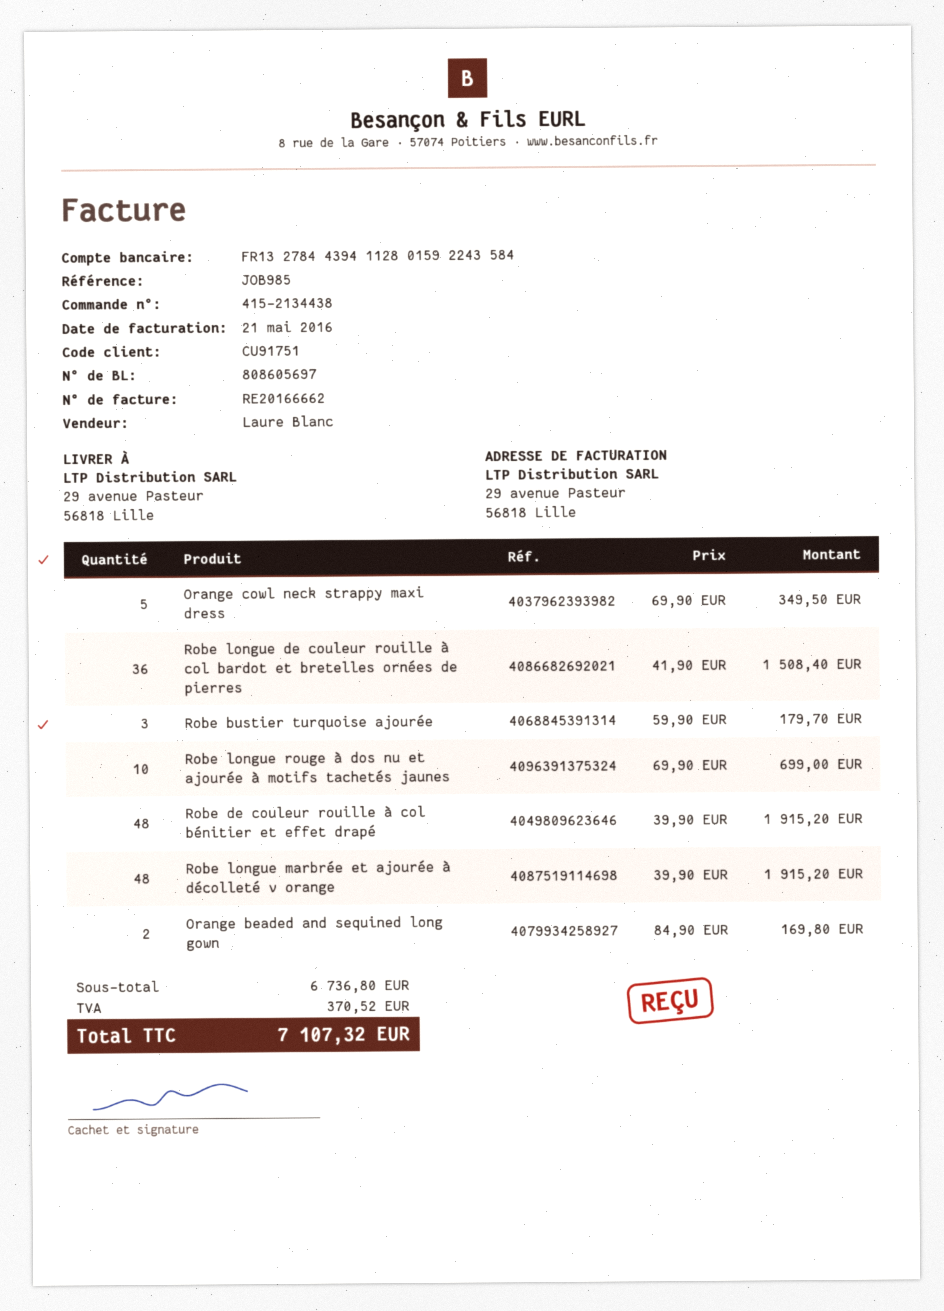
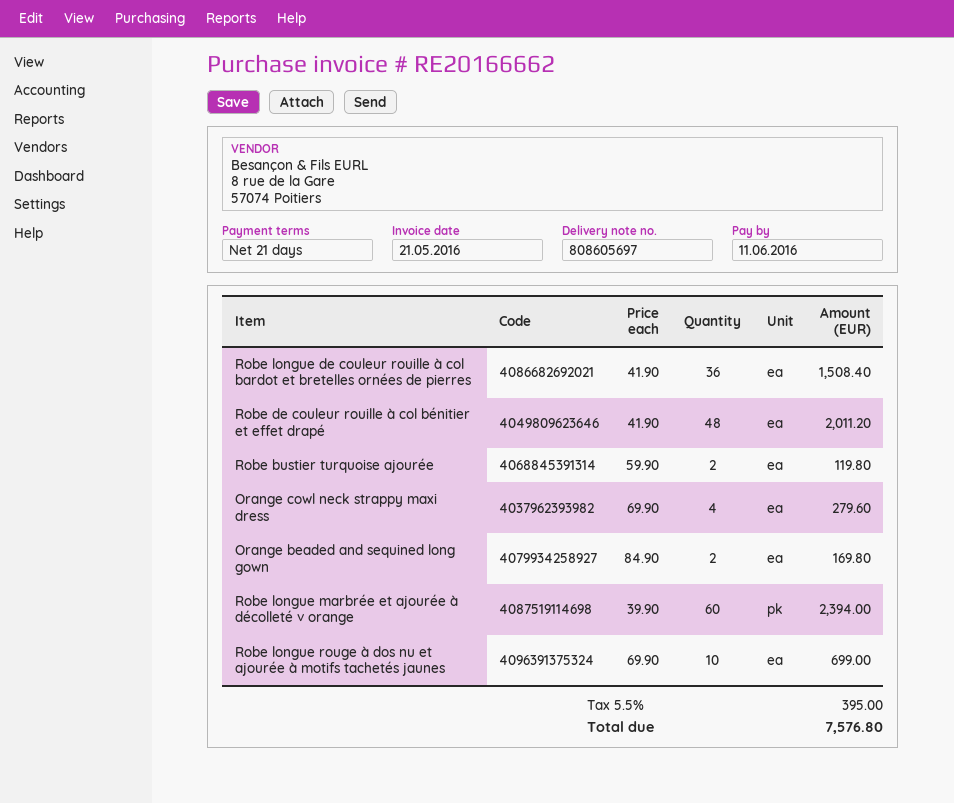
Orange cowl neck strappy maxi dress: 5 x 69.90 = 349.50 -> 4 x 69.90 = 279.60
Robe bustier turquoise ajourée: 3 x 59.90 = 179.70 -> 2 x 59.90 = 119.80
Robe de couleur rouille à col bénitier et effet drapé: 48 x 39.90 = 1915.20 -> 48 x 41.90 = 2011.20
Robe longue marbrée et ajourée à décolleté v orange: 48 x 39.90 = 1915.20 -> 60 x 39.90 = 2394.00
tax: 370.52 -> 395.00
total: 7107.32 -> 7576.80

